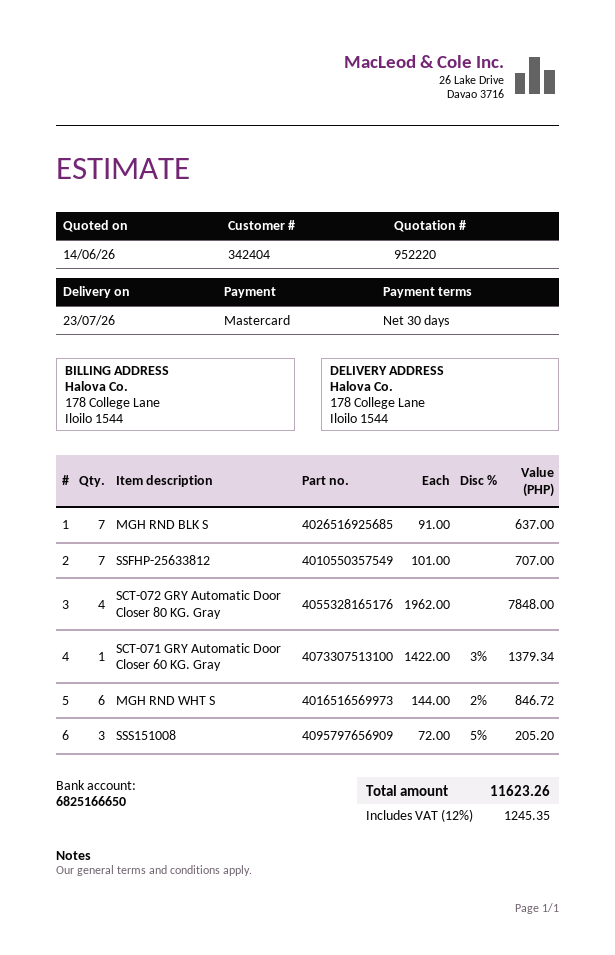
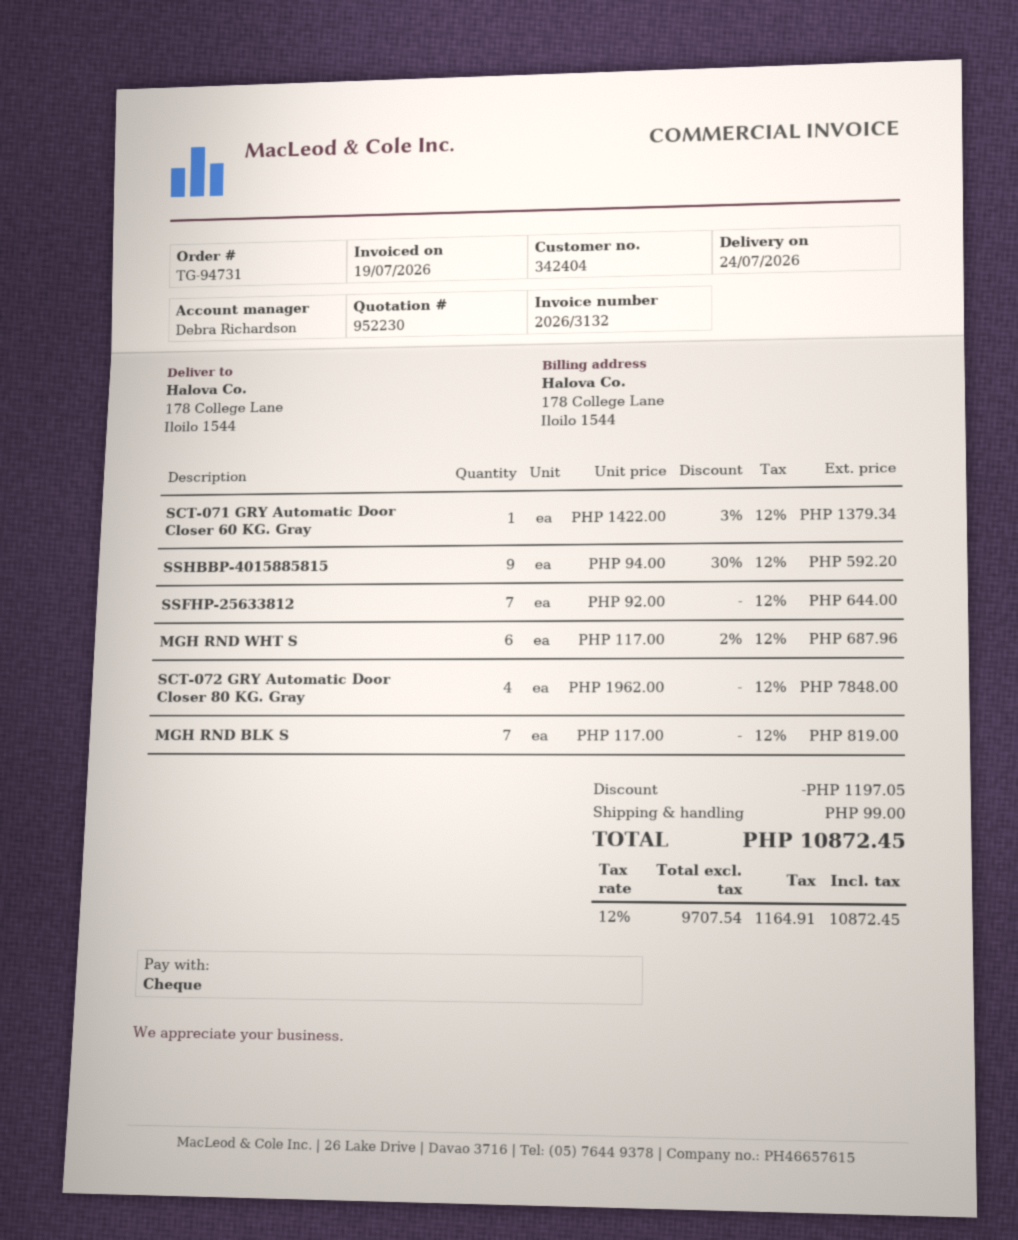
quote number: 952220 -> 952230
delivery date: 2026-07-23 -> 2026-07-24
payment method: Mastercard -> cheque
MGH RND BLK S: 7 x 91.00 = 637.00 -> 7 x 117.00 = 819.00
SSFHP-25633812: 7 x 101.00 = 707.00 -> 7 x 92.00 = 644.00
MGH RND WHT S: 6 x 144.00 - 2% = 846.72 -> 6 x 117.00 - 2% = 687.96
SSS151008: 3 x 72.00 - 5% = 205.20 -> none
SSHBBP-4015885815: none -> 9 x 94.00 - 30% = 592.20
discount: none -> 1197.05
shipping: none -> 99.00
tax: 12% = 1245.35 -> 12% = 1164.91
total: 11623.26 -> 10872.45

